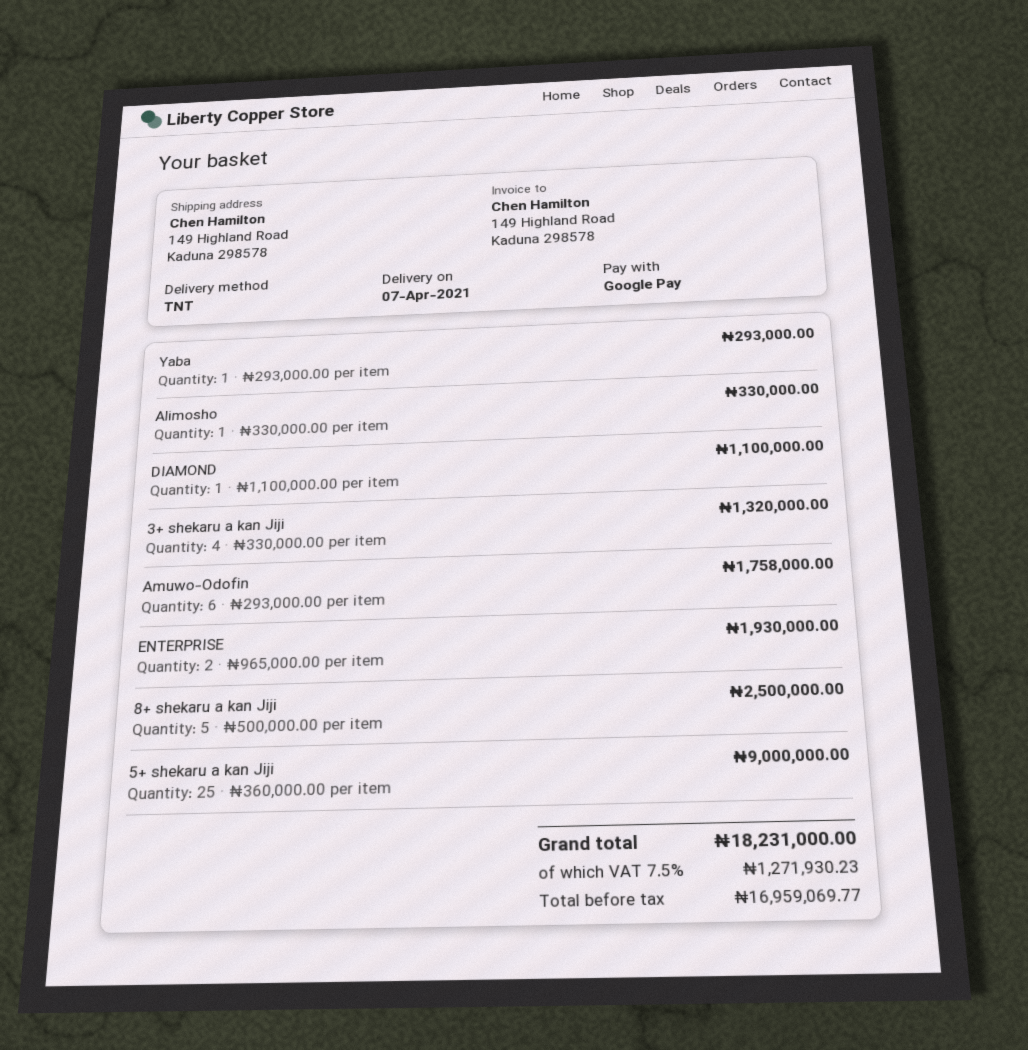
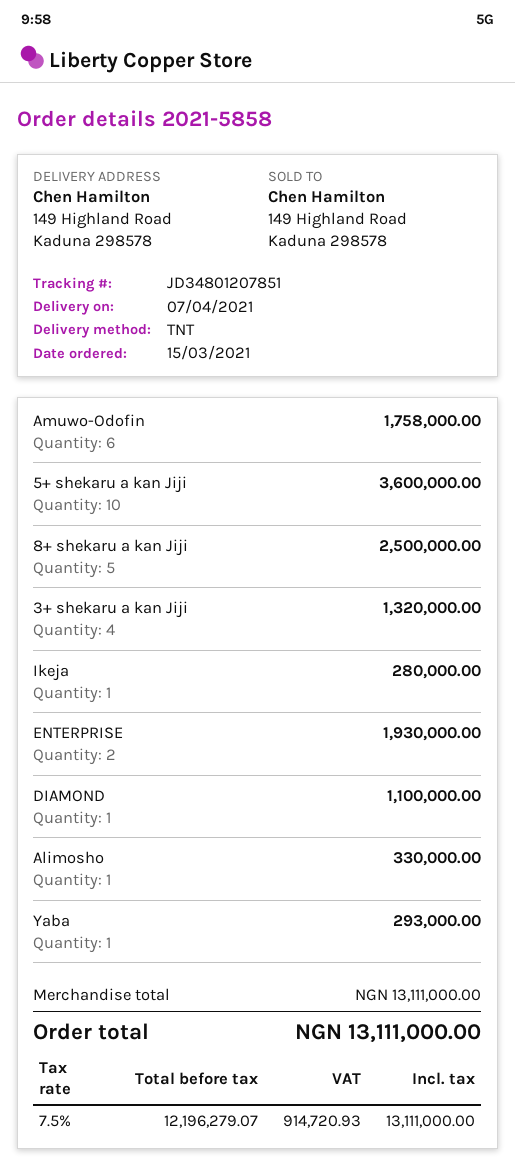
5+ shekaru a kan Jiji: 25 for 9000000.00 -> 10 for 3600000.00
Ikeja: none -> 1 for 280000.00
net: 16959069.77 -> 12196279.07
tax: 7.5% = 1271930.23 -> 7.5% = 914720.93
total: 18231000.00 -> 13111000.00

